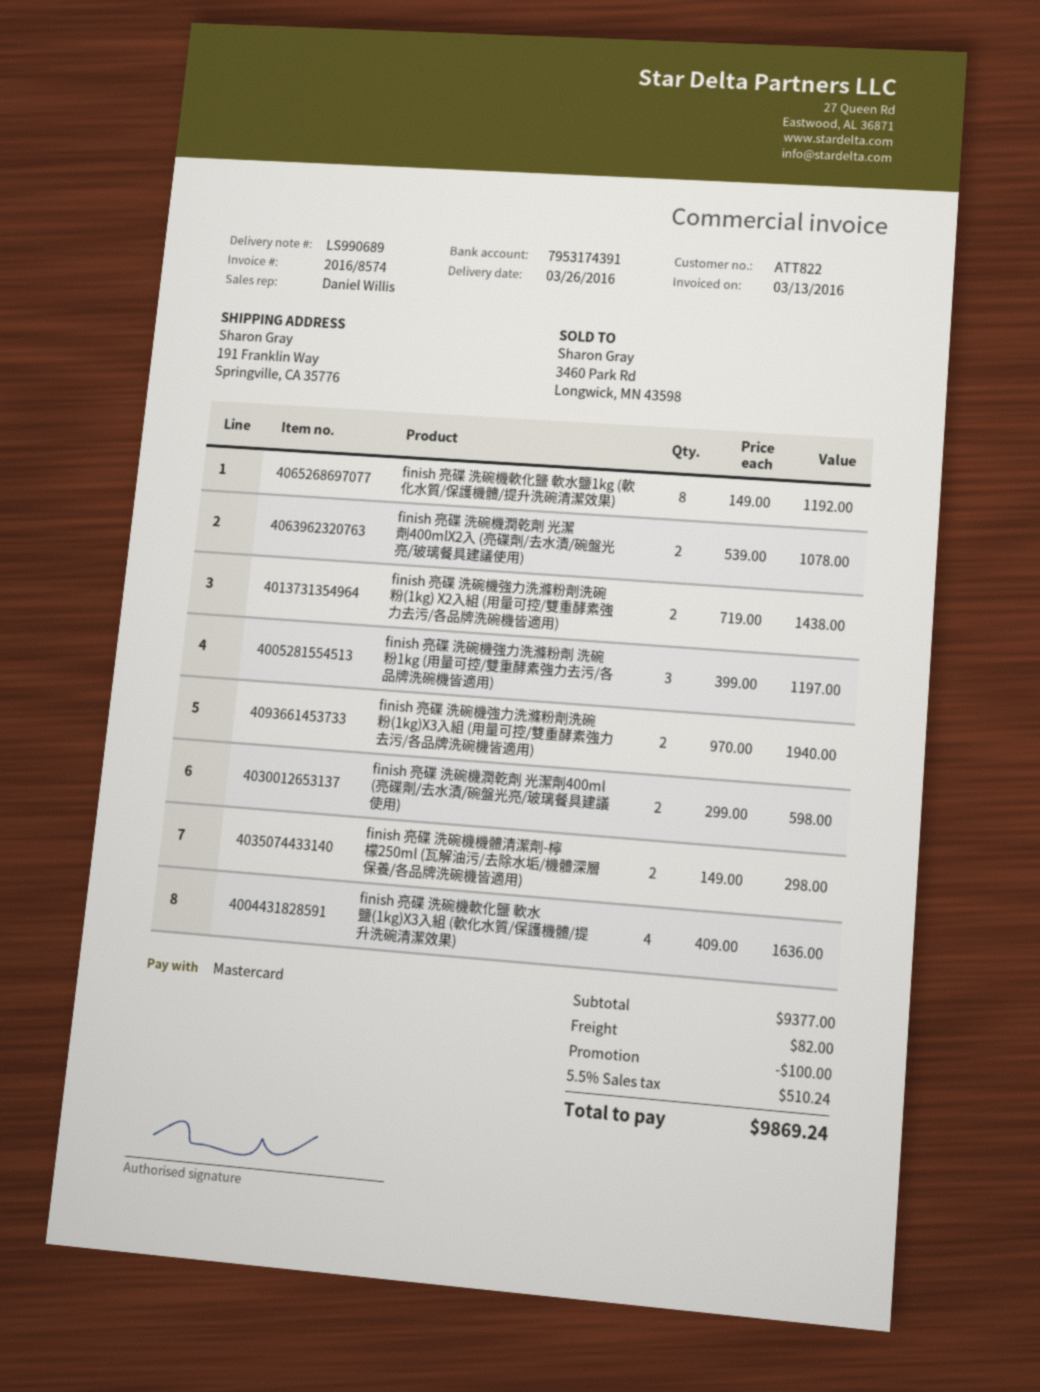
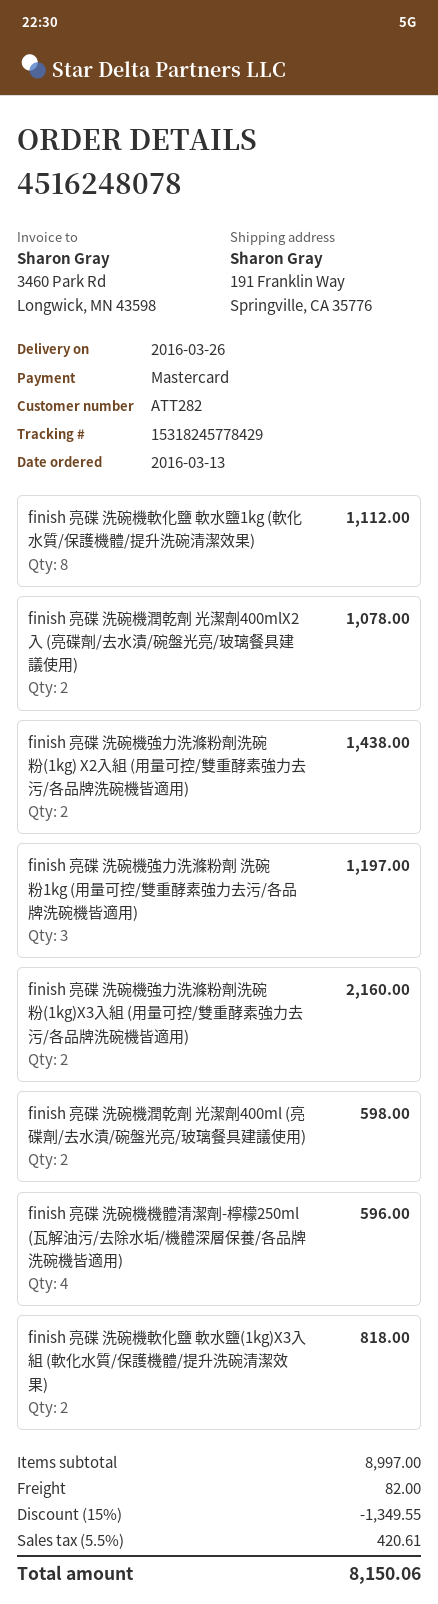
customer number: ATT822 -> ATT282
finish 亮碟 洗碗機軟化鹽 軟水鹽1kg (軟化水質/保護機體/提升洗碗清潔效果): 8 for 1192.00 -> 8 for 1112.00
finish 亮碟 洗碗機強力洗滌粉劑洗碗粉(1kg)X3入組 (用量可控/雙重酵素強力去污/各品牌洗碗機皆適用): 2 for 1940.00 -> 2 for 2160.00
finish 亮碟 洗碗機機體清潔劑-檸檬250ml (瓦解油污/去除水垢/機體深層保養/各品牌洗碗機皆適用): 2 for 298.00 -> 4 for 596.00
finish 亮碟 洗碗機軟化鹽 軟水鹽(1kg)X3入組 (軟化水質/保護機體/提升洗碗清潔效果): 4 for 1636.00 -> 2 for 818.00
subtotal: 9377.00 -> 8997.00
discount: 100.00 -> 1349.55
tax: 5.5% = 510.24 -> 5.5% = 420.61
total: 9869.24 -> 8150.06

